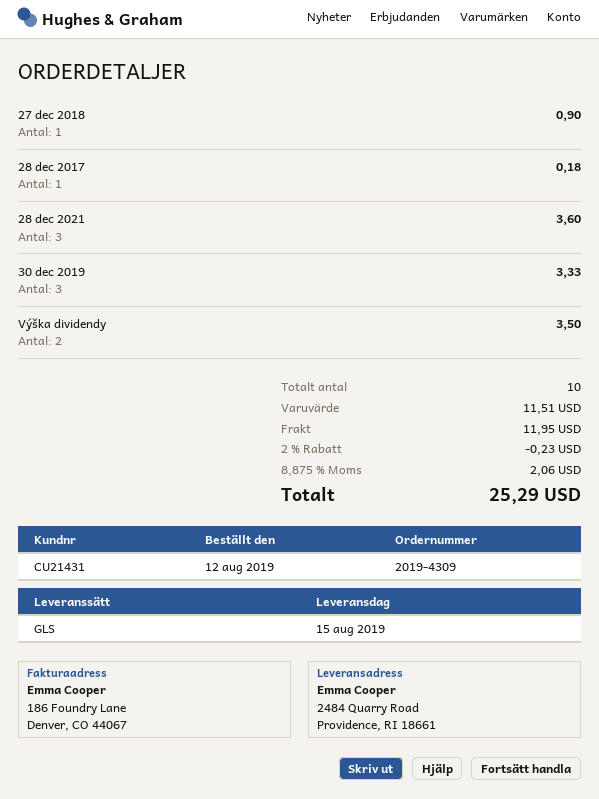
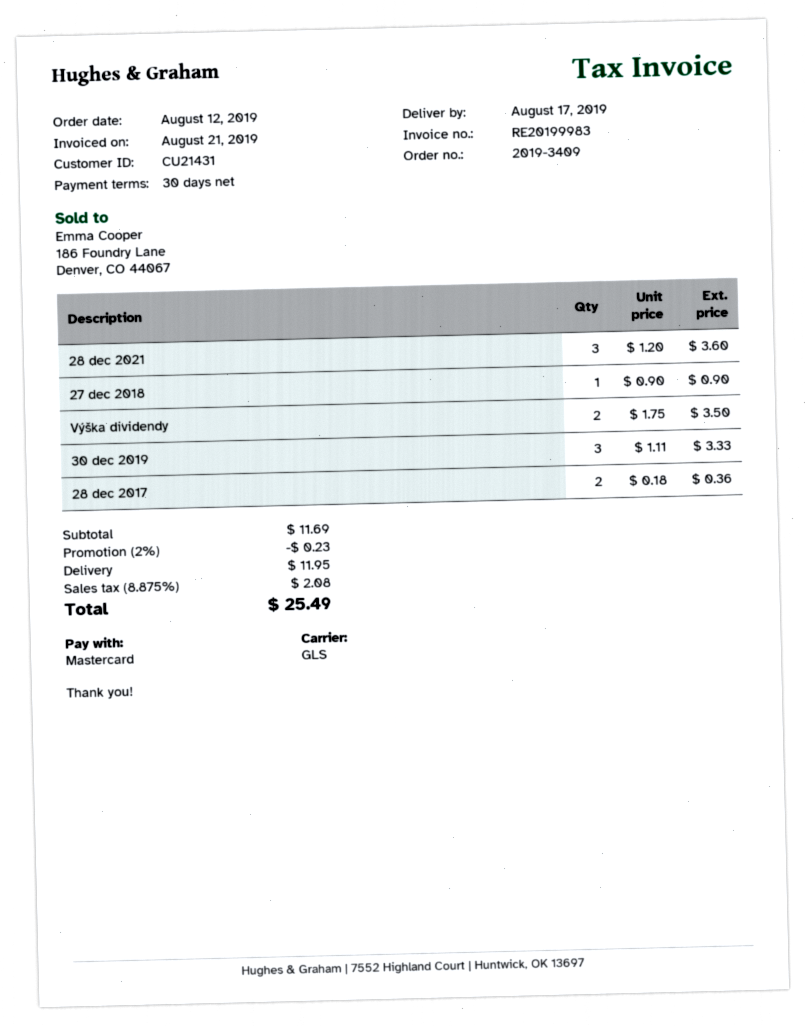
order number: 2019-4309 -> 2019-3409
delivery date: 2019-08-15 -> 2019-08-17
28 dec 2017: 1 for 0.18 -> 2 for 0.36
subtotal: 11.51 -> 11.69
tax: 8.875% = 2.06 -> 8.875% = 2.08
total: 25.29 -> 25.49

